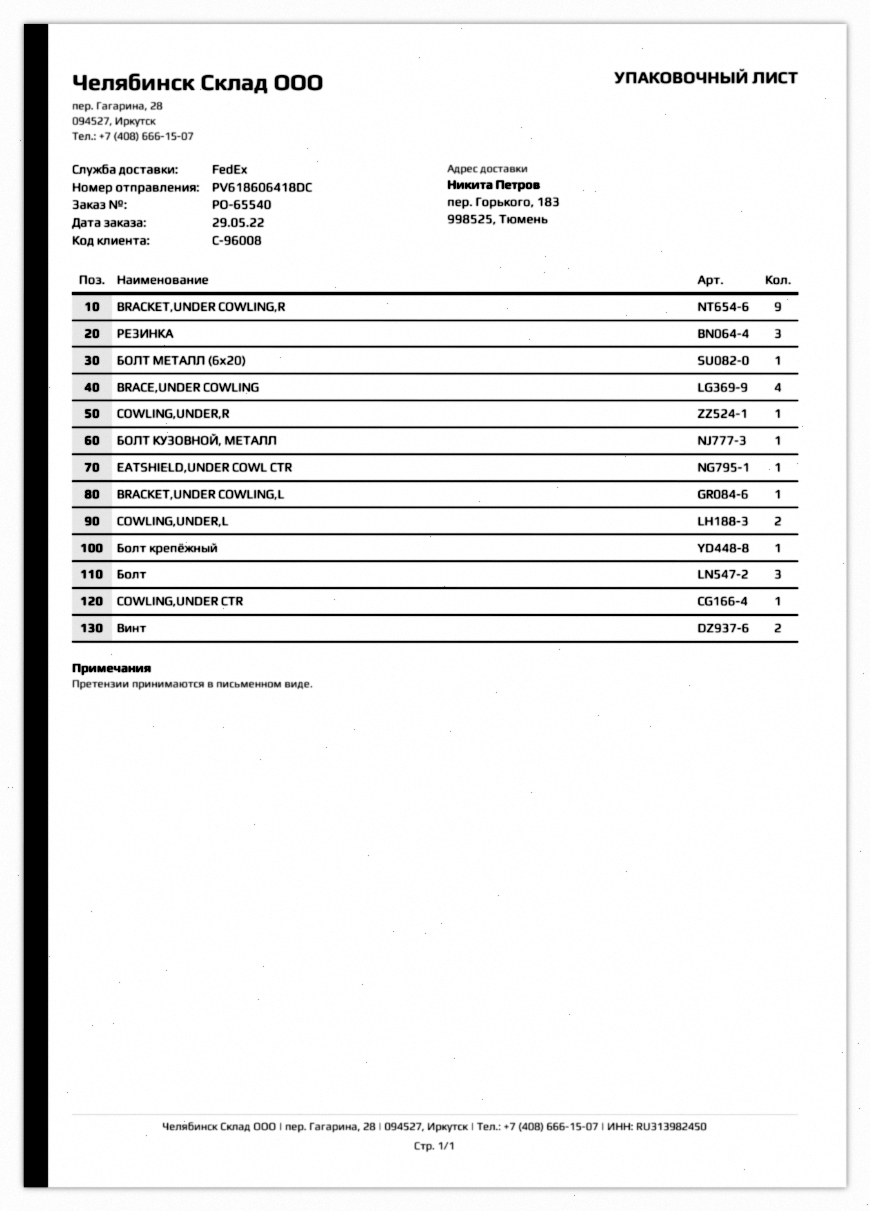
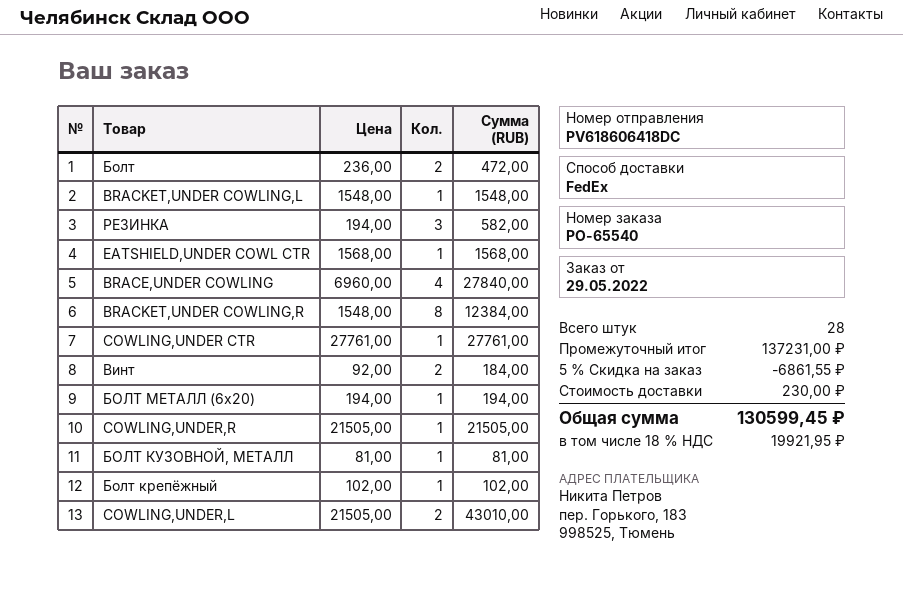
BRACKET,UNDER COWLING,R: 9 -> 8
Болт: 3 -> 2

